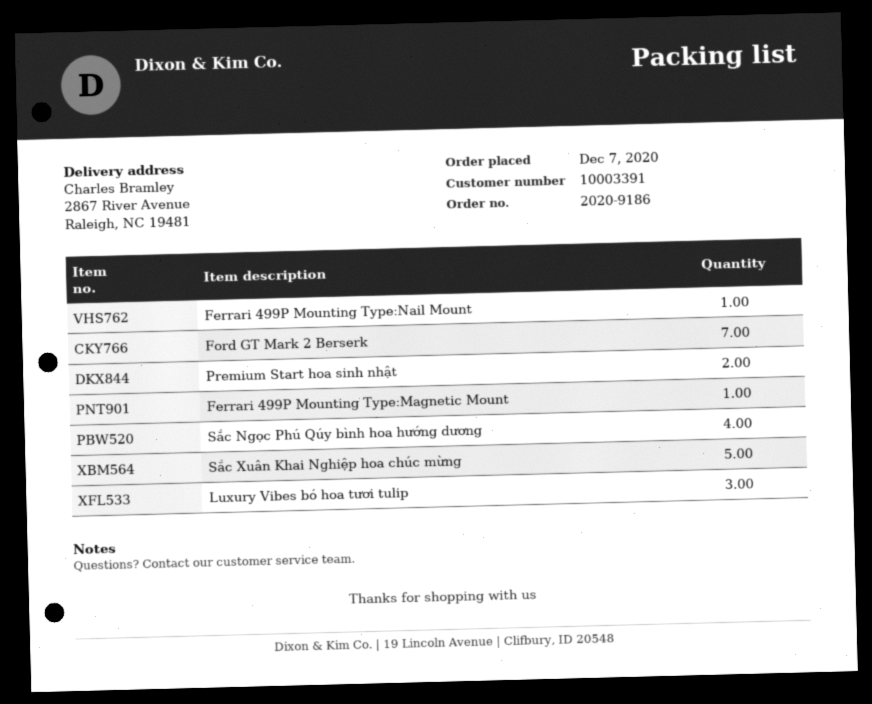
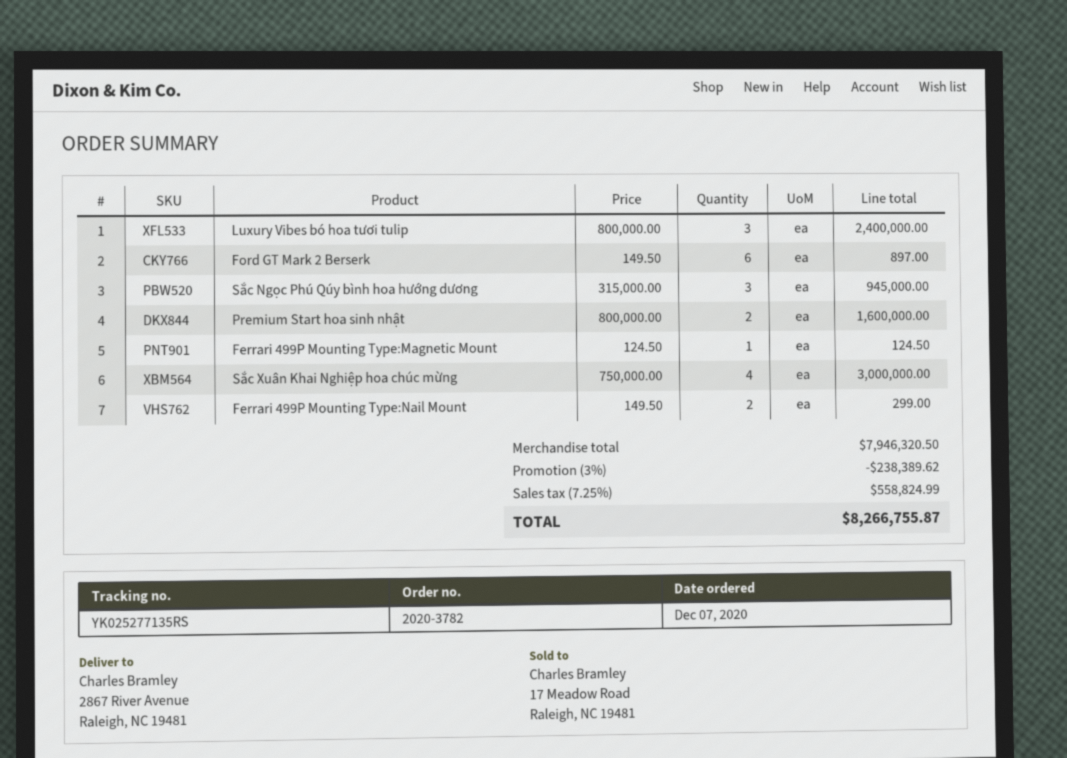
order number: 2020-9186 -> 2020-3782
Ferrari 499P Mounting Type:Nail Mount: 1 -> 2
Ford GT Mark 2 Berserk: 7 -> 6
Sắc Ngọc Phú Qúy bình hoa hướng dương: 4 -> 3
Sắc Xuân Khai Nghiệp hoa chúc mừng: 5 -> 4

